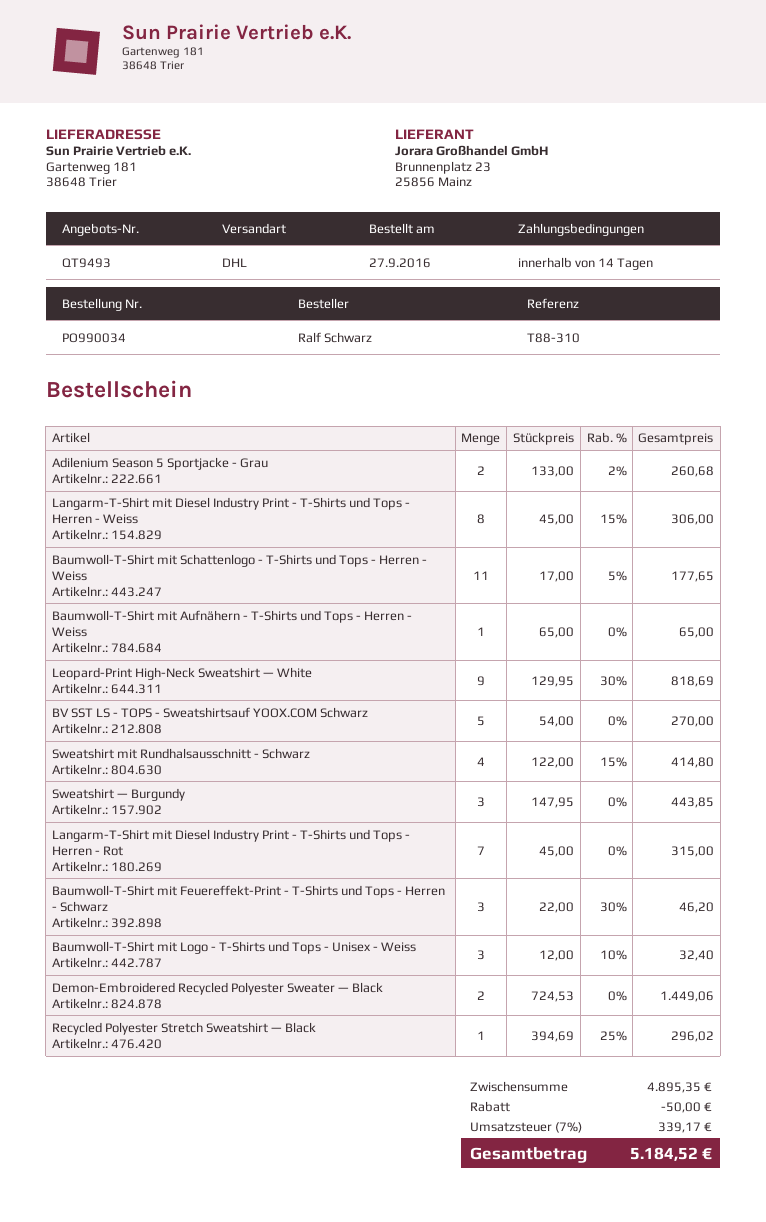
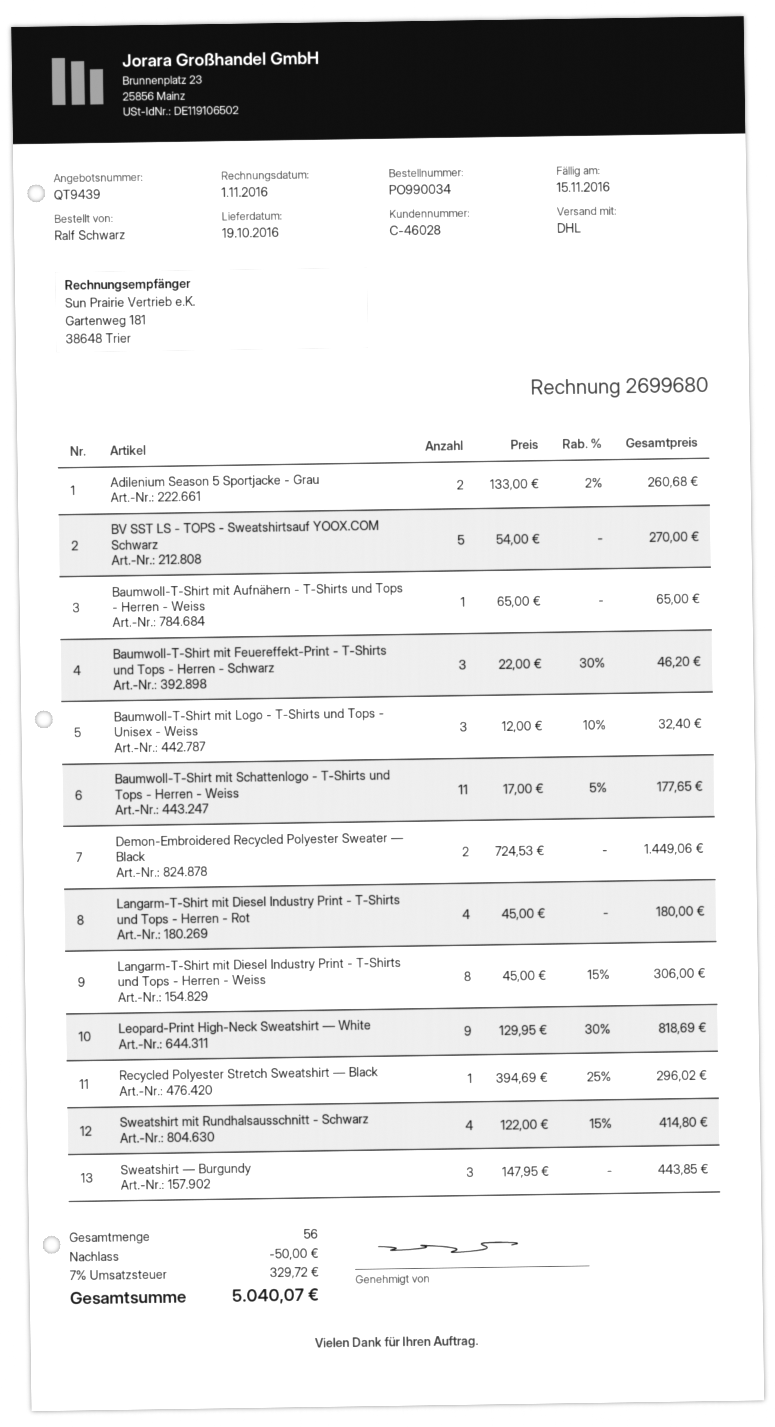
quote number: QT9493 -> QT9439
Langarm-T-Shirt mit Diesel Industry Print - T-Shirts und Tops - Herren - Rot: 7 x 45.00 = 315.00 -> 4 x 45.00 = 180.00
tax: 7% = 339.17 -> 7% = 329.72
total: 5184.52 -> 5040.07

